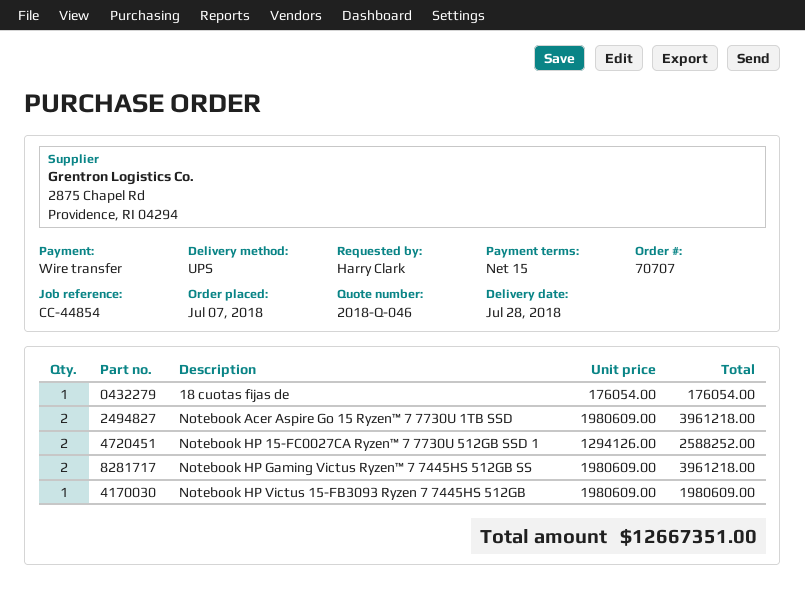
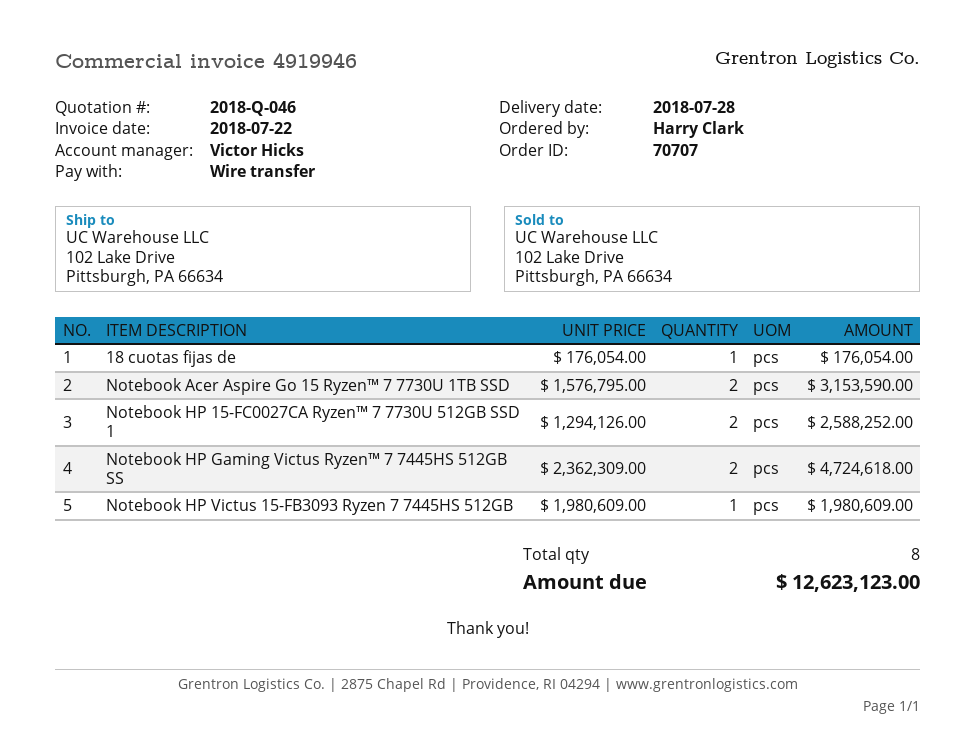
Notebook Acer Aspire Go 15 Ryzen™ 7 7730U 1TB SSD: 2 x 1980609.00 = 3961218.00 -> 2 x 1576795.00 = 3153590.00
Notebook HP Gaming Victus Ryzen™ 7 7445HS 512GB SS: 2 x 1980609.00 = 3961218.00 -> 2 x 2362309.00 = 4724618.00
total: 12667351.00 -> 12623123.00

